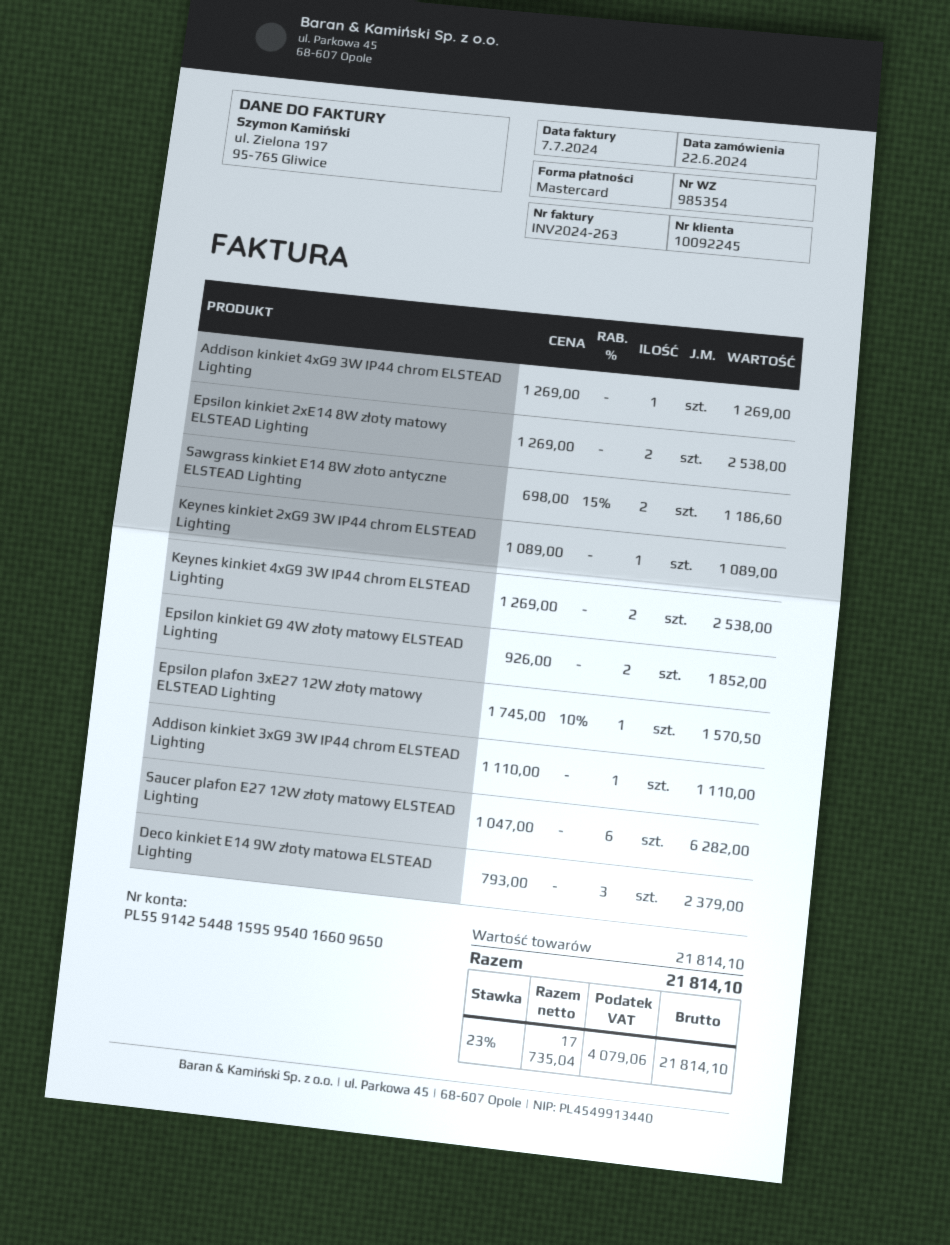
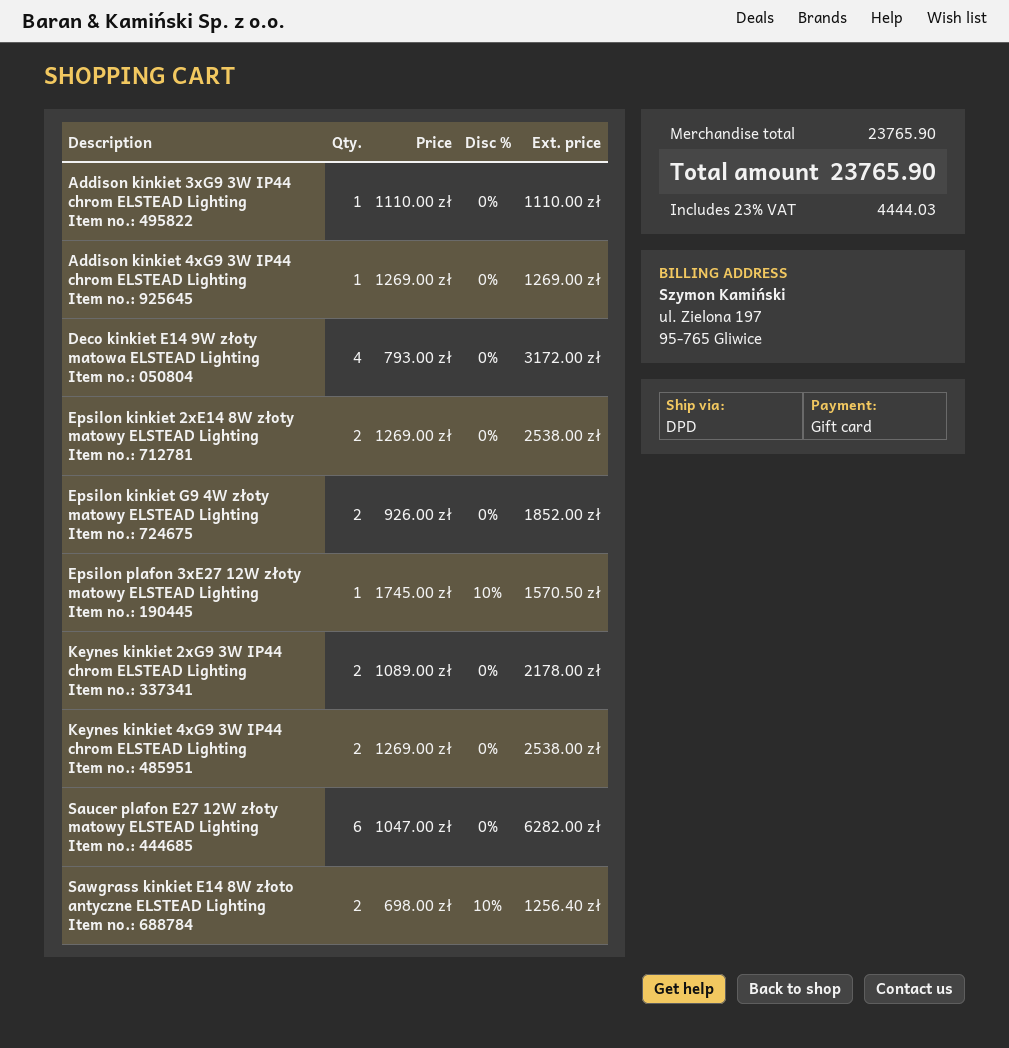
payment method: Mastercard -> gift card
Sawgrass kinkiet E14 8W złoto antyczne ELSTEAD Lighting: 2 x 698.00 - 15% = 1186.60 -> 2 x 698.00 - 10% = 1256.40
Keynes kinkiet 2xG9 3W IP44 chrom ELSTEAD Lighting: 1 x 1089.00 = 1089.00 -> 2 x 1089.00 = 2178.00
Deco kinkiet E14 9W złoty matowa ELSTEAD Lighting: 3 x 793.00 = 2379.00 -> 4 x 793.00 = 3172.00
subtotal: 21814.10 -> 23765.90
tax: 23% = 4079.06 -> 23% = 4444.03
total: 21814.10 -> 23765.90

